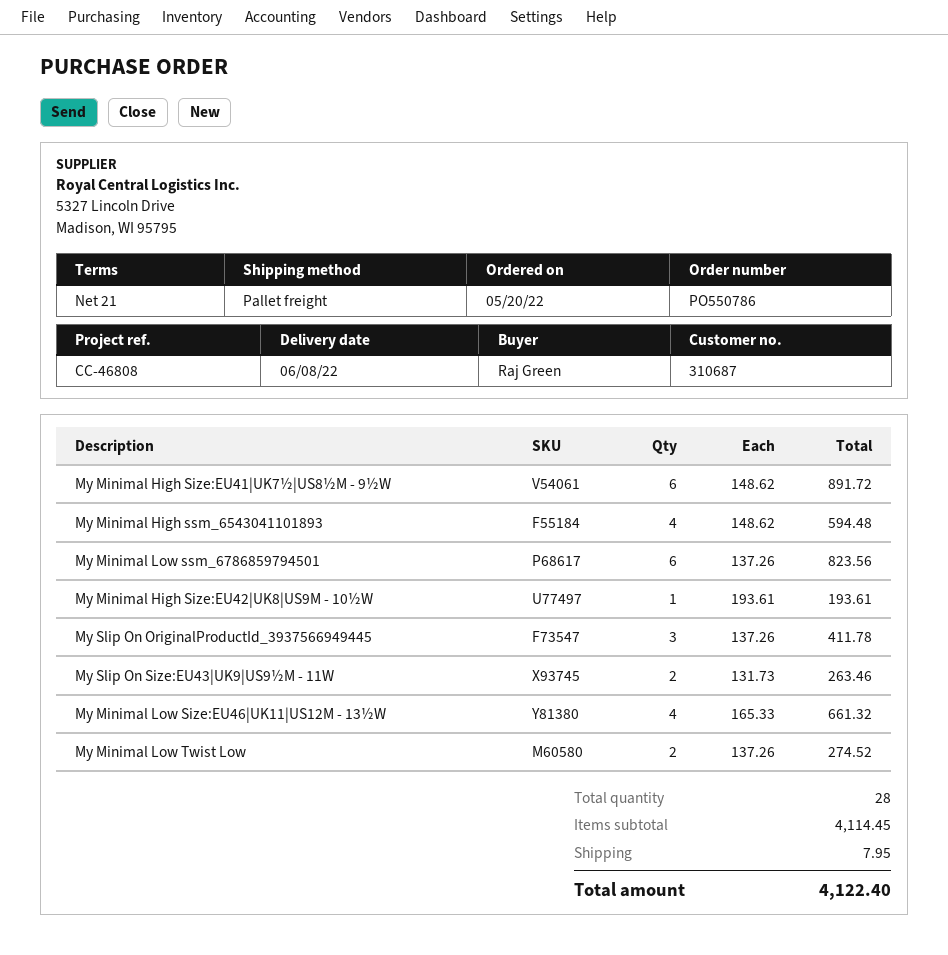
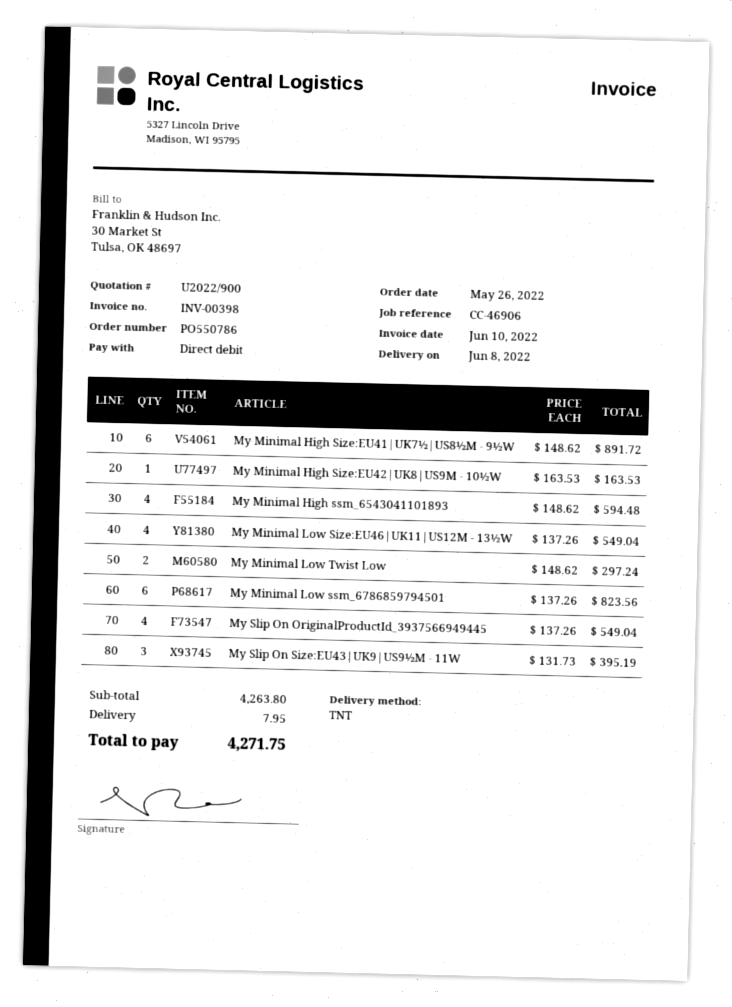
order date: 2022-05-20 -> 2022-05-26
reference: CC-46808 -> CC-46906
shipping method: pallet freight -> TNT
My Minimal High Size:EU42|UK8|US9M - 10½W: 1 x 193.61 = 193.61 -> 1 x 163.53 = 163.53
My Slip On OriginalProductId_3937566949445: 3 x 137.26 = 411.78 -> 4 x 137.26 = 549.04
My Slip On Size:EU43|UK9|US9½M - 11W: 2 x 131.73 = 263.46 -> 3 x 131.73 = 395.19
My Minimal Low Size:EU46|UK11|US12M - 13½W: 4 x 165.33 = 661.32 -> 4 x 137.26 = 549.04
My Minimal Low Twist Low: 2 x 137.26 = 274.52 -> 2 x 148.62 = 297.24
subtotal: 4114.45 -> 4263.80
total: 4122.40 -> 4271.75

